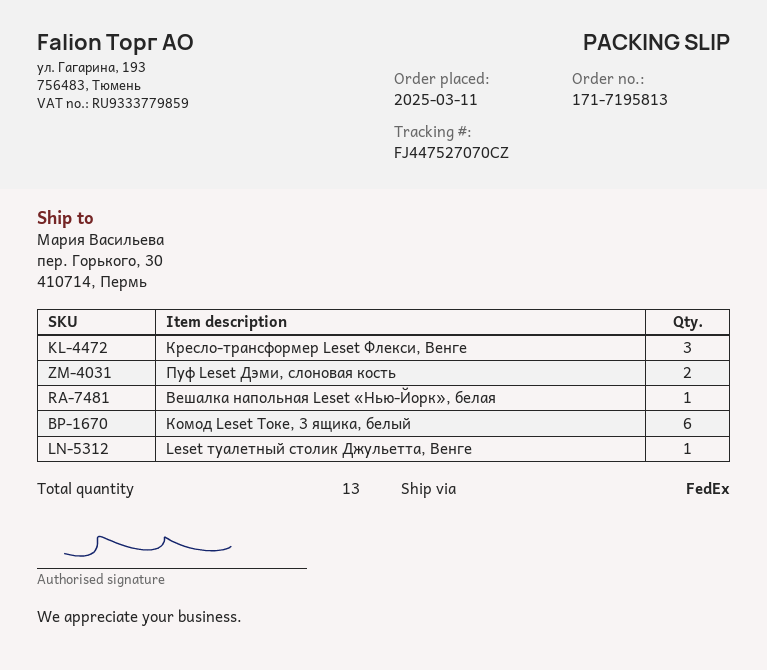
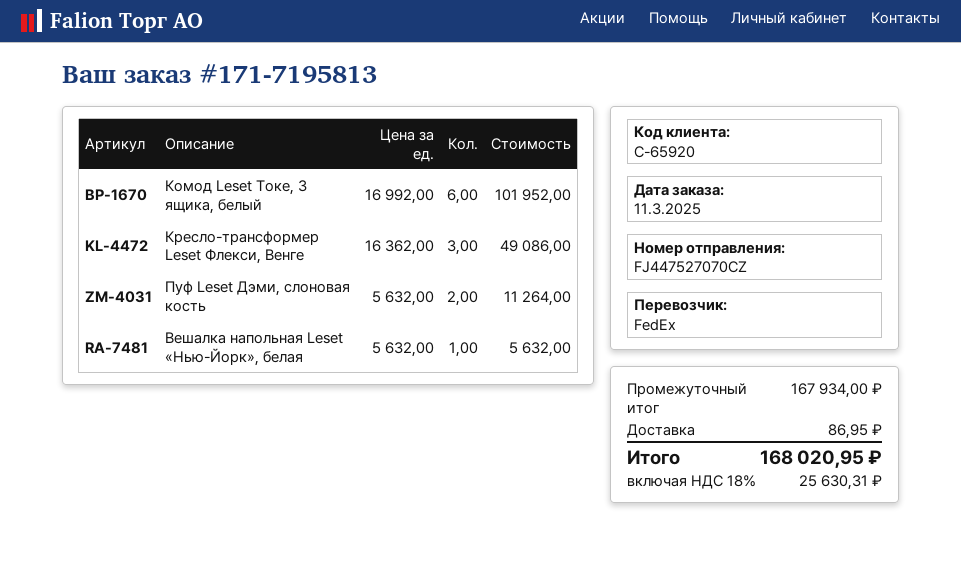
Leset туалетный столик Джульетта, Венге: 1 -> none

